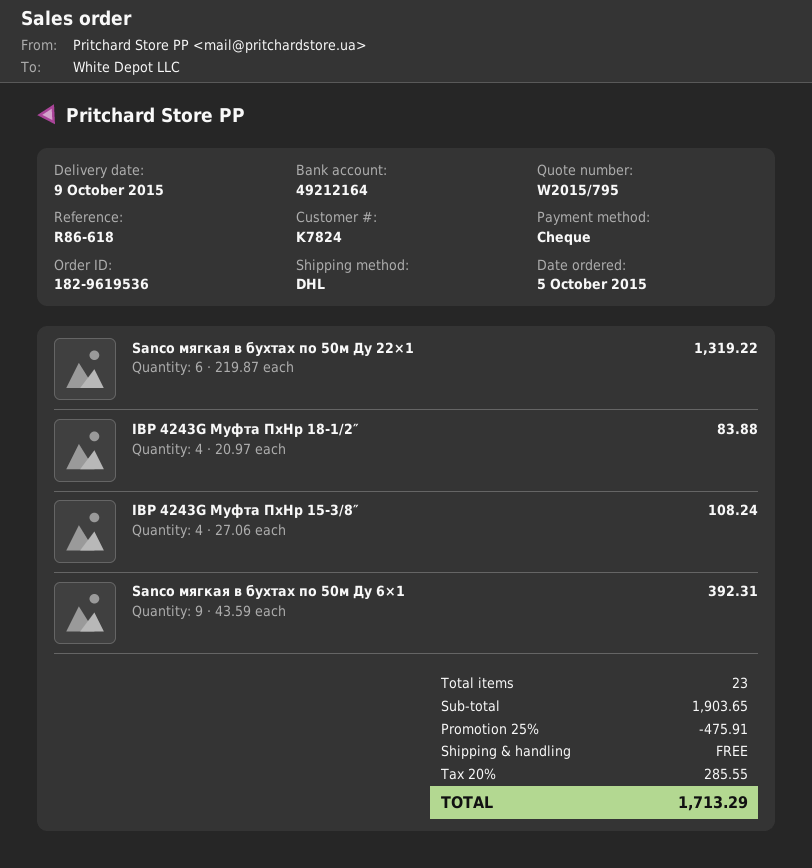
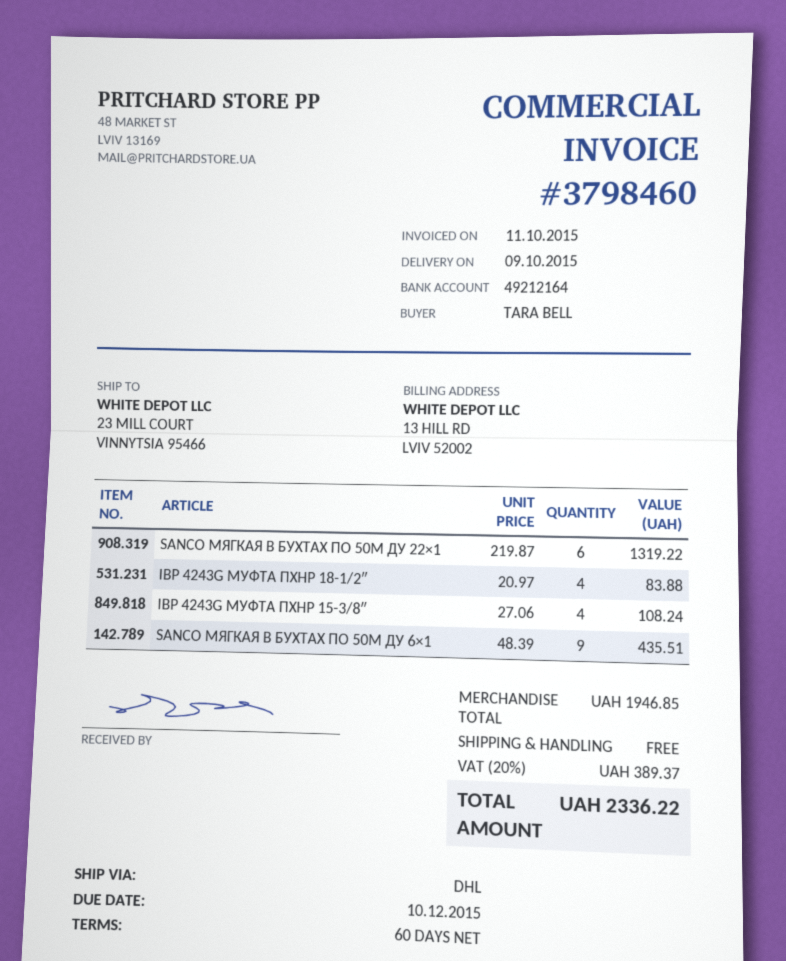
Sanco мягкая в бухтах по 50м Ду 6×1: 9 x 43.59 = 392.31 -> 9 x 48.39 = 435.51
subtotal: 1903.65 -> 1946.85
discount: 25% = 475.91 -> none
tax: 20% = 285.55 -> 20% = 389.37
total: 1713.29 -> 2336.22

